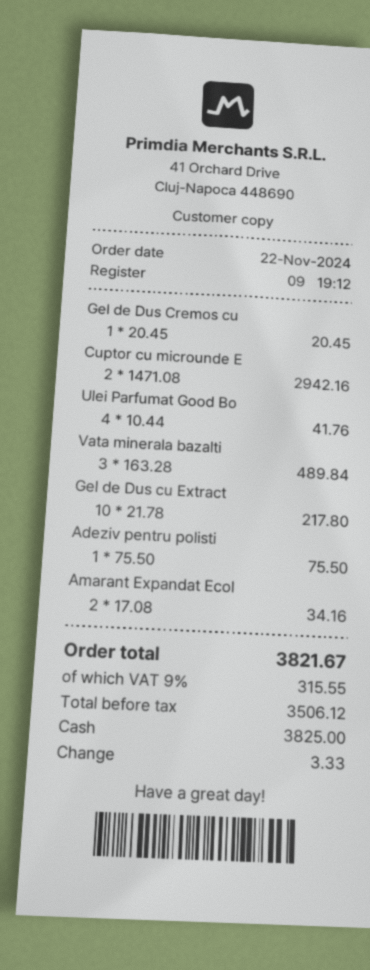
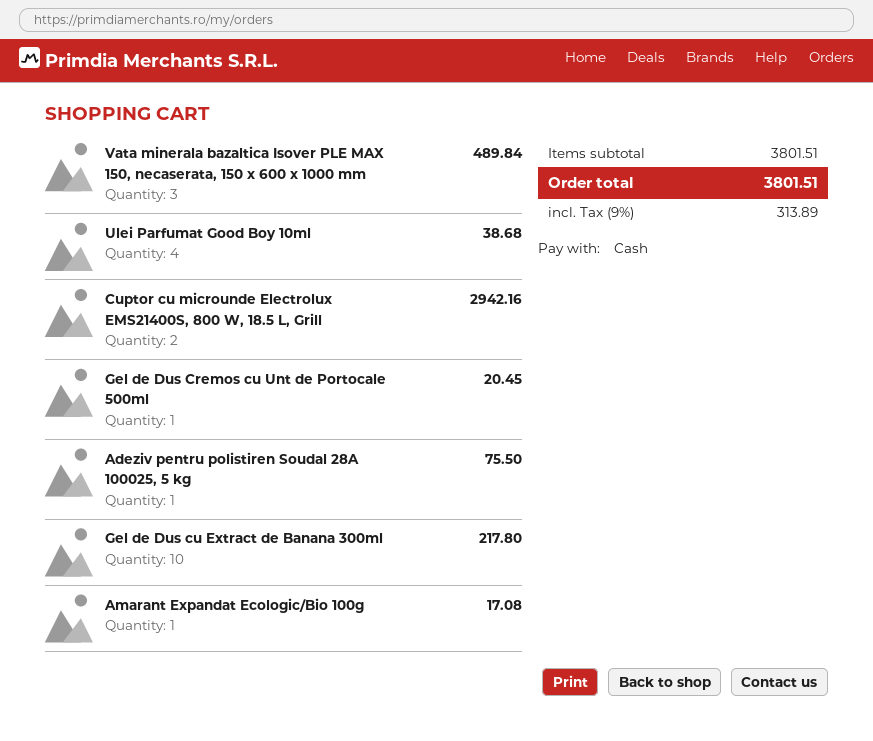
Ulei Parfumat Good Bo: 4 for 41.76 -> 4 for 38.68
Amarant Expandat Ecol: 2 for 34.16 -> 1 for 17.08
tax: 9% = 315.55 -> 9% = 313.89
total: 3821.67 -> 3801.51

